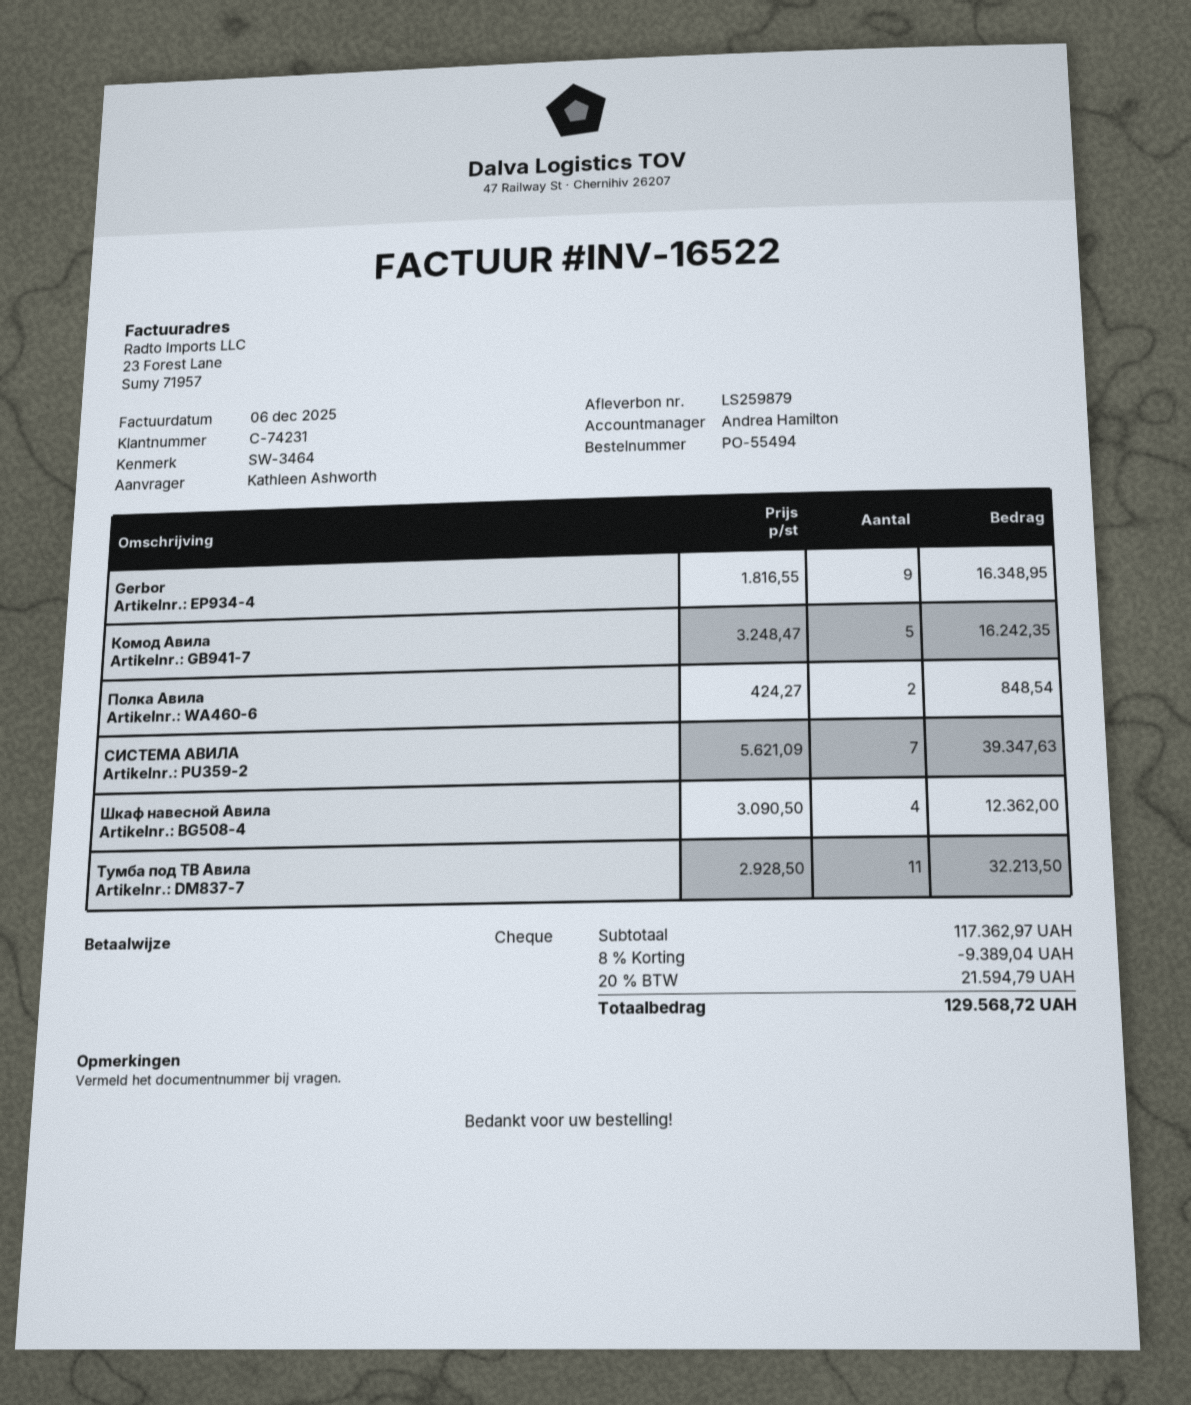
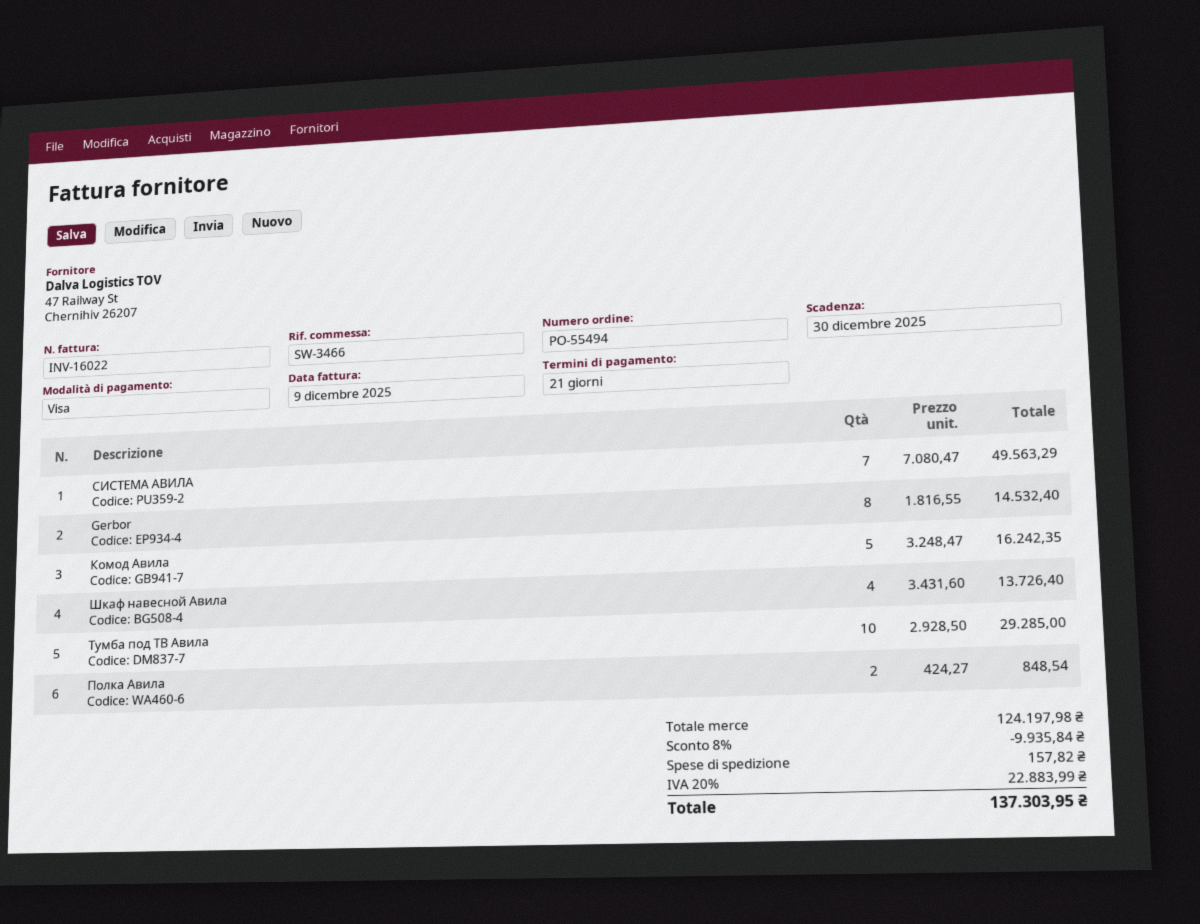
invoice number: INV-16522 -> INV-16022
invoice date: 2025-12-06 -> 2025-12-09
reference: SW-3464 -> SW-3466
payment method: cheque -> Visa
Gerbor: 9 x 1816.55 = 16348.95 -> 8 x 1816.55 = 14532.40
СИСТЕМА АВИЛА: 7 x 5621.09 = 39347.63 -> 7 x 7080.47 = 49563.29
Шкаф навесной Авила: 4 x 3090.50 = 12362.00 -> 4 x 3431.60 = 13726.40
Тумба под ТВ Авила: 11 x 2928.50 = 32213.50 -> 10 x 2928.50 = 29285.00
subtotal: 117362.97 -> 124197.98
discount: 8% = 9389.04 -> 8% = 9935.84
shipping: none -> 157.82
tax: 20% = 21594.79 -> 20% = 22883.99
total: 129568.72 -> 137303.95

